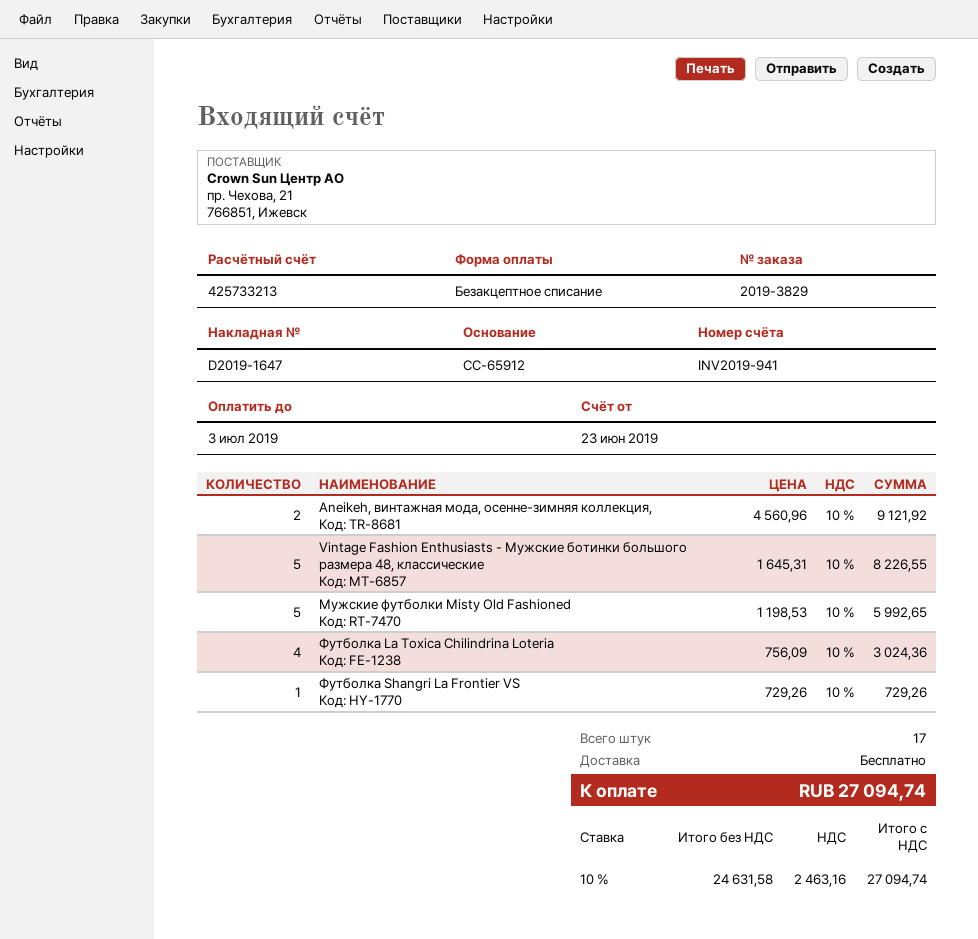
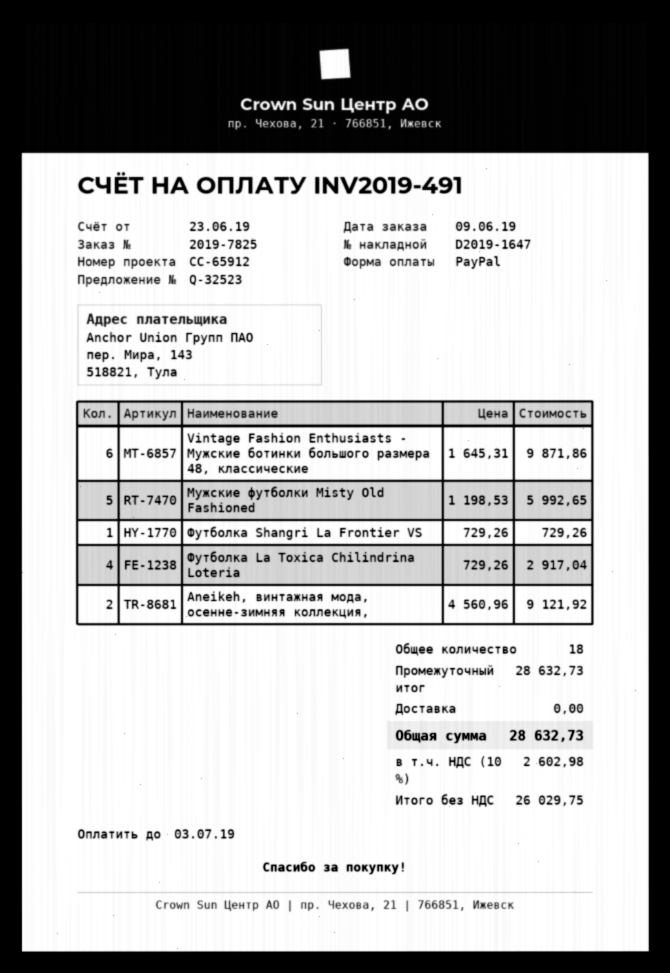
order number: 2019-3829 -> 2019-7825
invoice number: INV2019-941 -> INV2019-491
payment method: direct debit -> PayPal
Vintage Fashion Enthusiasts - Мужские ботинки большого размера 48, классические: 5 x 1645.31 = 8226.55 -> 6 x 1645.31 = 9871.86
Футболка La Toxica Chilindrina Loteria: 4 x 756.09 = 3024.36 -> 4 x 729.26 = 2917.04
total quantity: 17 -> 18
net: 24631.58 -> 26029.75
tax: 10% = 2463.16 -> 10% = 2602.98
total: 27094.74 -> 28632.73

